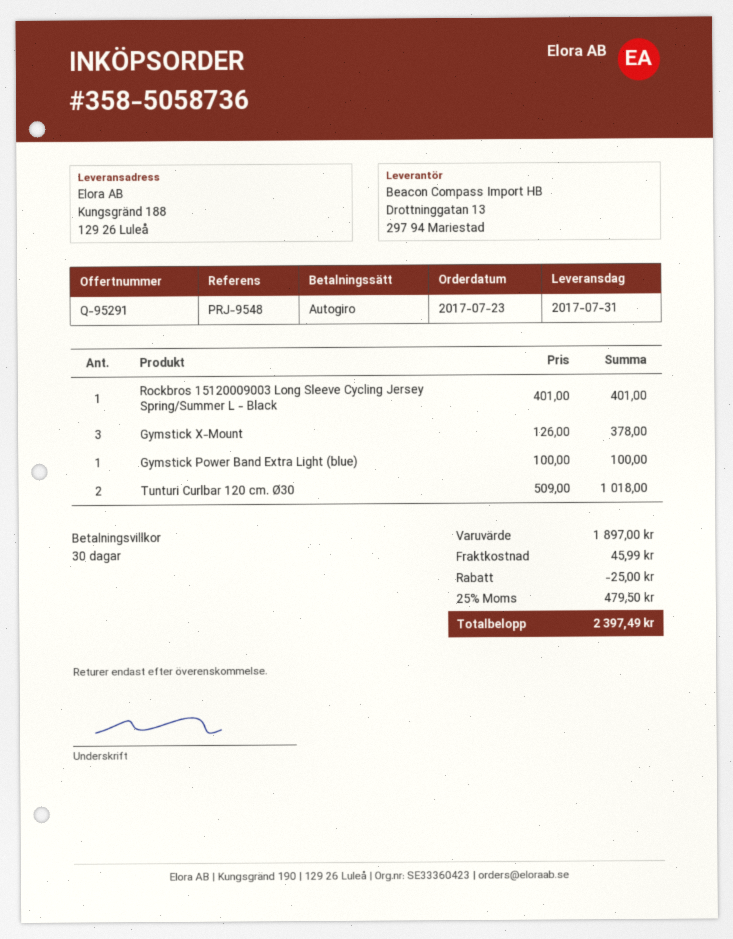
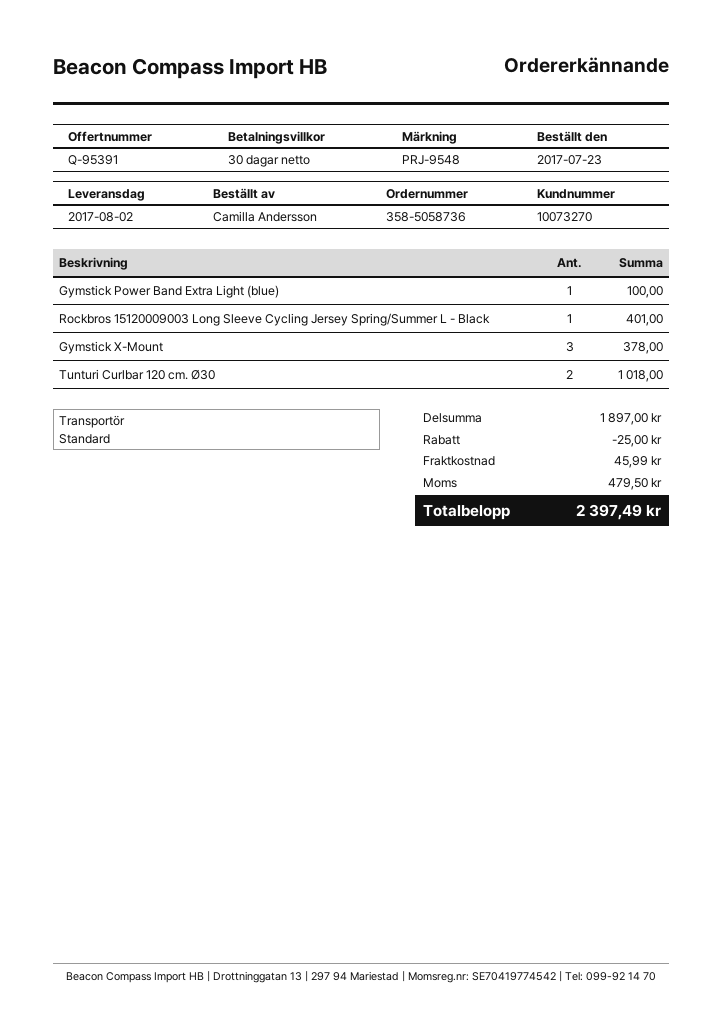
quote number: Q-95291 -> Q-95391
delivery date: 2017-07-31 -> 2017-08-02

